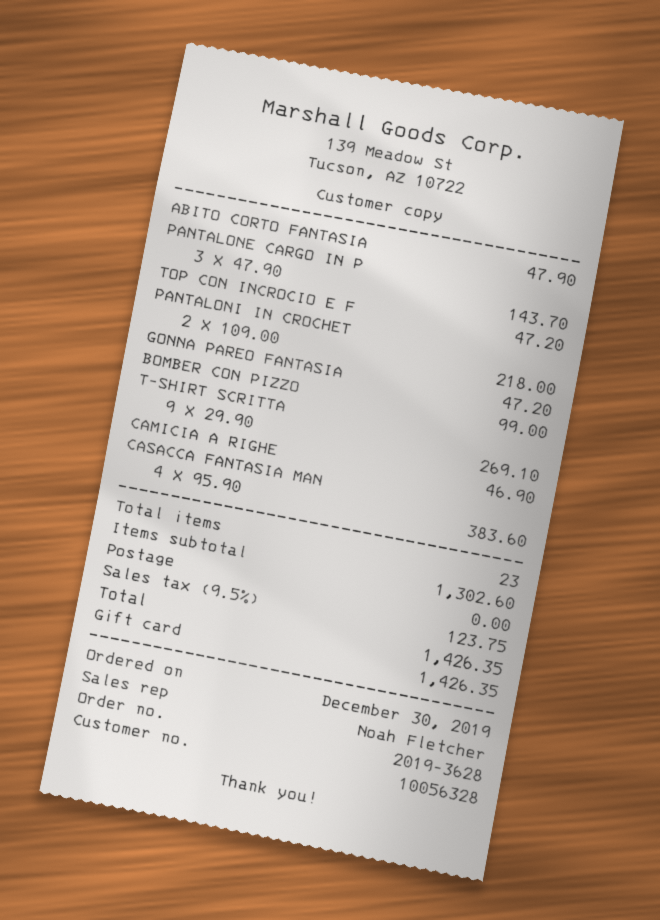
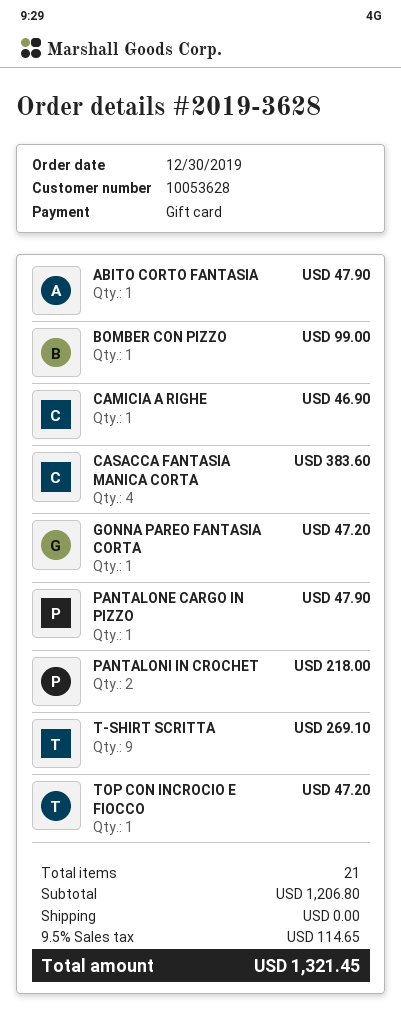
customer number: 10056328 -> 10053628
PANTALONE CARGO IN P: 3 for 143.70 -> 1 for 47.90
total quantity: 23 -> 21
subtotal: 1302.60 -> 1206.80
tax: 9.5% = 123.75 -> 9.5% = 114.65
total: 1426.35 -> 1321.45

